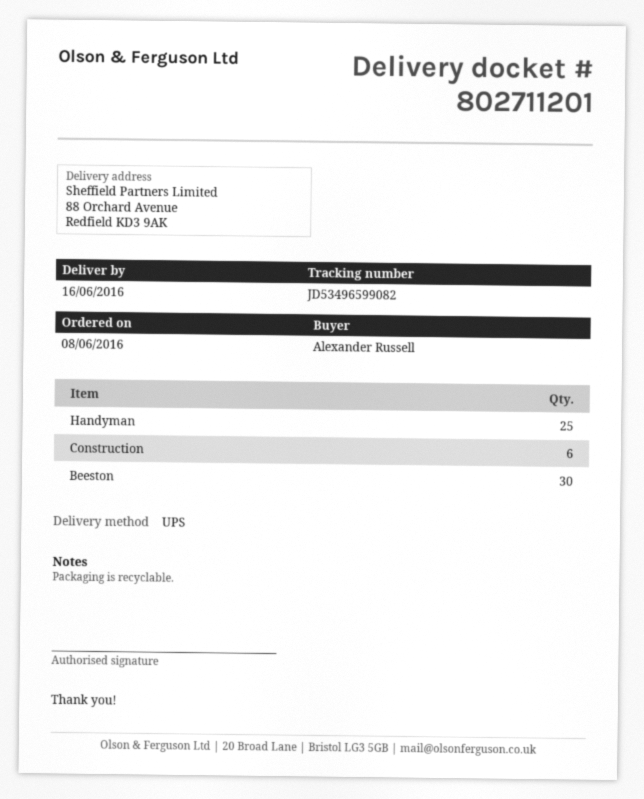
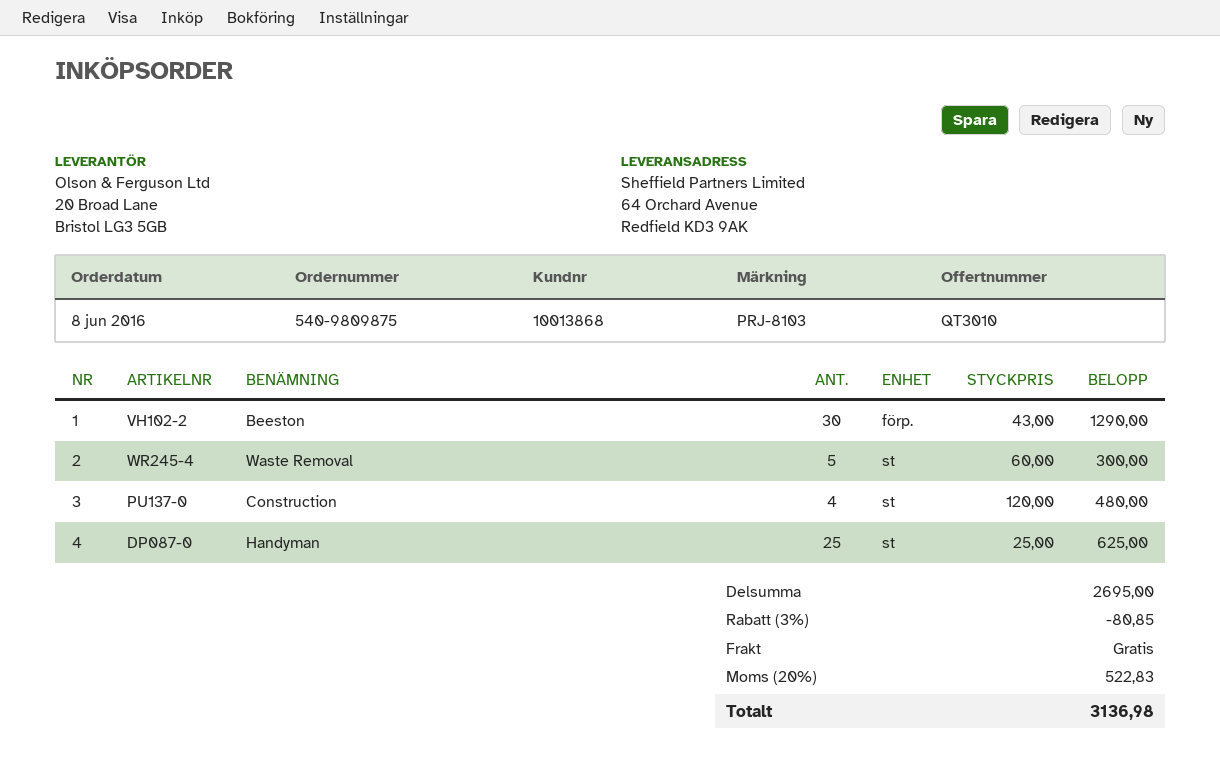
ship to: 88 Orchard Avenue, Redfield KD3 9AK -> 64 Orchard Avenue, Redfield KD3 9AK
Construction: 6 -> 4
Waste Removal: none -> 5

